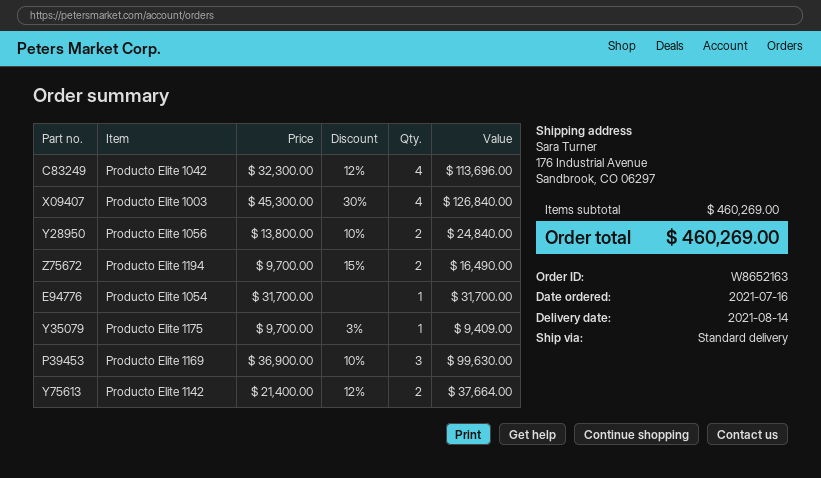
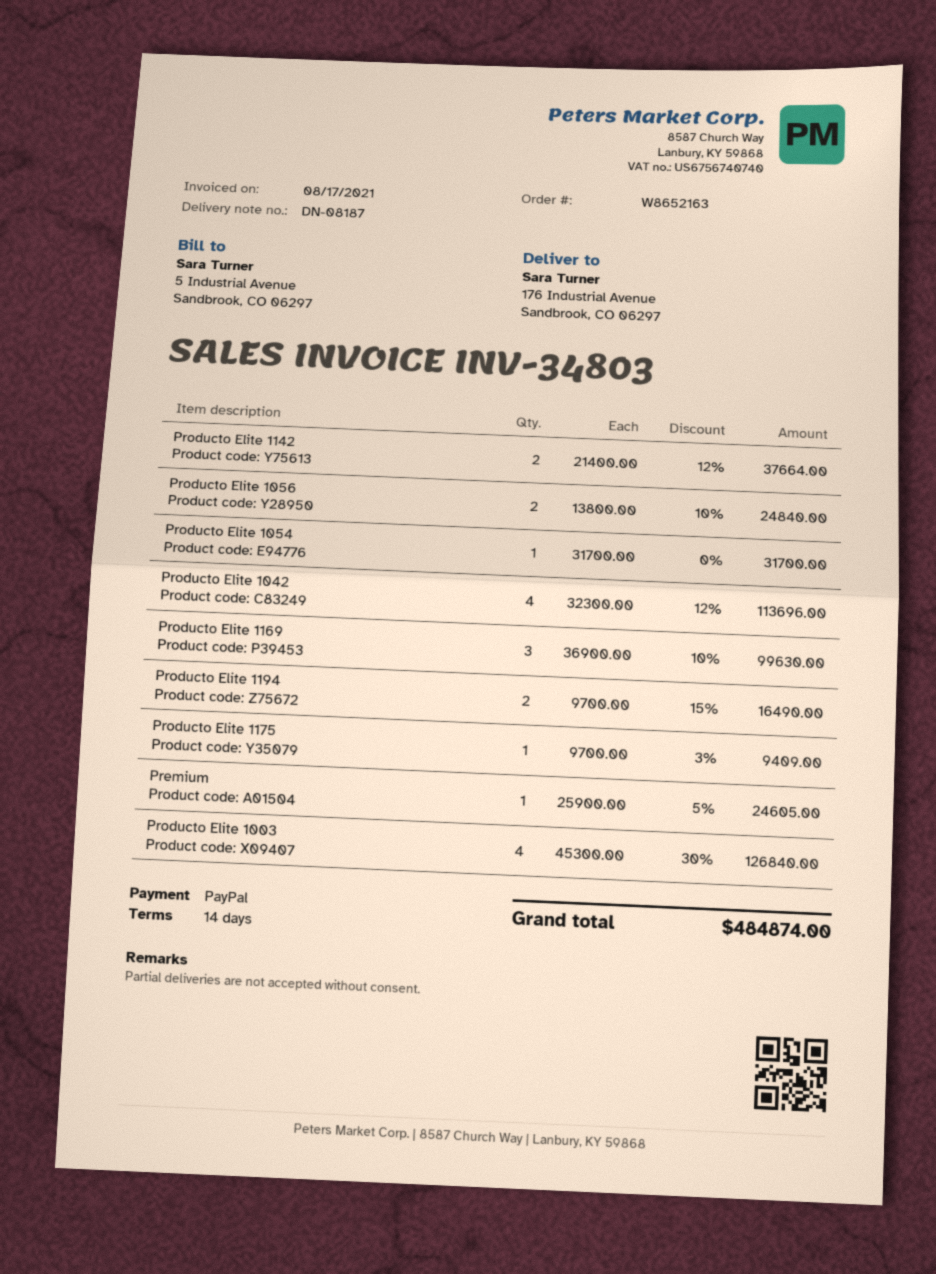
Premium: none -> 1 x 25900.00 - 5% = 24605.00
total: 460269.00 -> 484874.00

